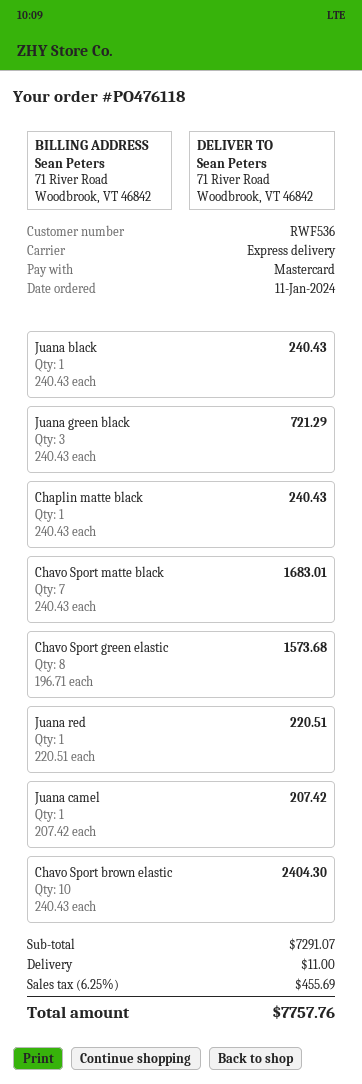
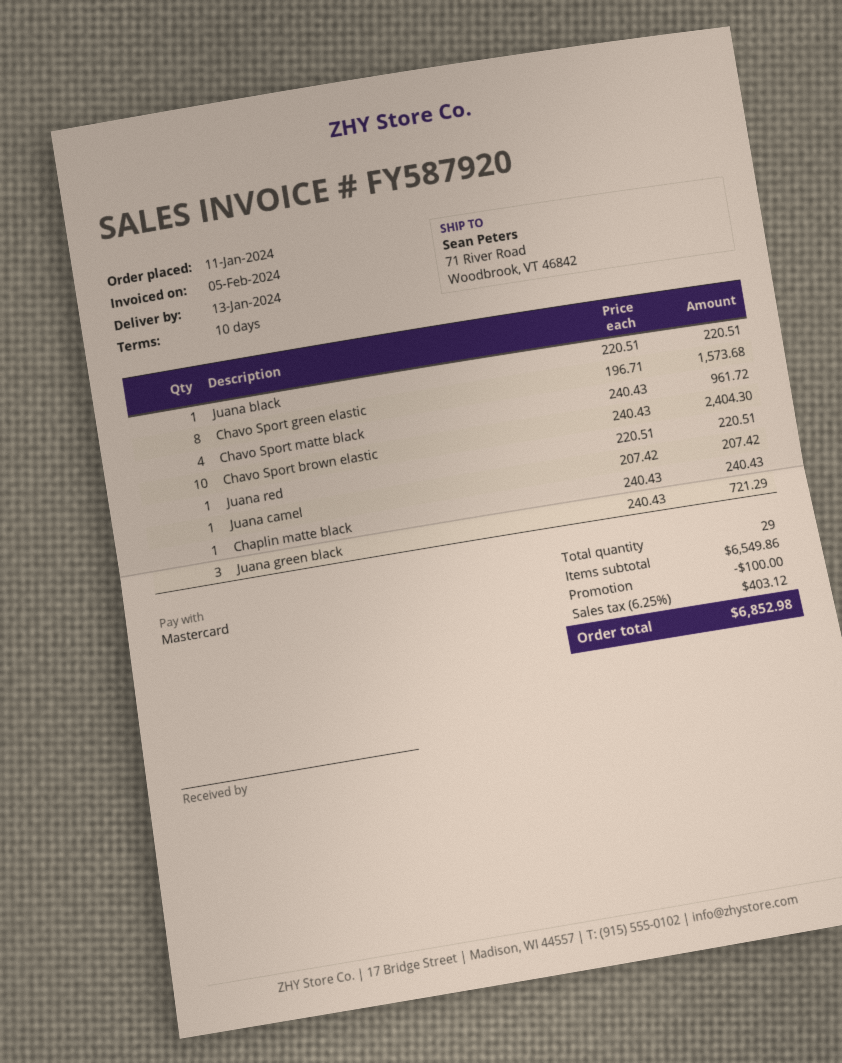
Juana black: 1 x 240.43 = 240.43 -> 1 x 220.51 = 220.51
Chavo Sport matte black: 7 x 240.43 = 1683.01 -> 4 x 240.43 = 961.72
subtotal: 7291.07 -> 6549.86
discount: none -> 100.00
shipping: 11.00 -> none
tax: 6.25% = 455.69 -> 6.25% = 403.12
total: 7757.76 -> 6852.98

